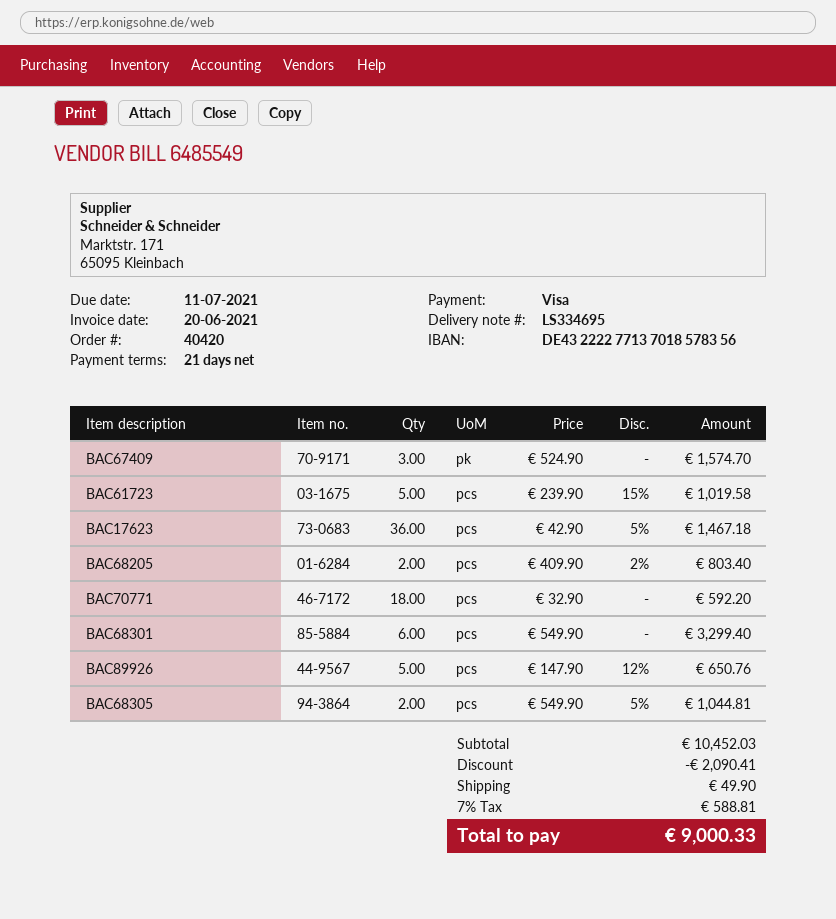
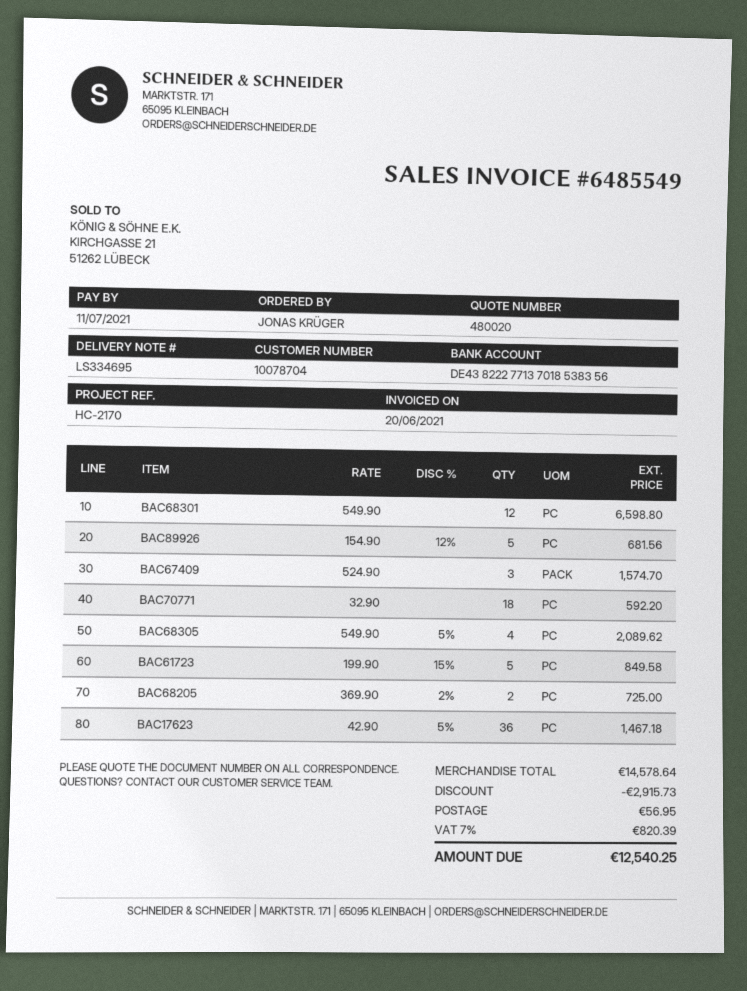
bank account: DE43222277137018578356 -> DE43822277137018538356
BAC61723: 5 x 239.90 - 15% = 1019.58 -> 5 x 199.90 - 15% = 849.58
BAC68205: 2 x 409.90 - 2% = 803.40 -> 2 x 369.90 - 2% = 725.00
BAC68301: 6 x 549.90 = 3299.40 -> 12 x 549.90 = 6598.80
BAC89926: 5 x 147.90 - 12% = 650.76 -> 5 x 154.90 - 12% = 681.56
BAC68305: 2 x 549.90 - 5% = 1044.81 -> 4 x 549.90 - 5% = 2089.62
subtotal: 10452.03 -> 14578.64
discount: 2090.41 -> 2915.73
shipping: 49.90 -> 56.95
tax: 7% = 588.81 -> 7% = 820.39
total: 9000.33 -> 12540.25

